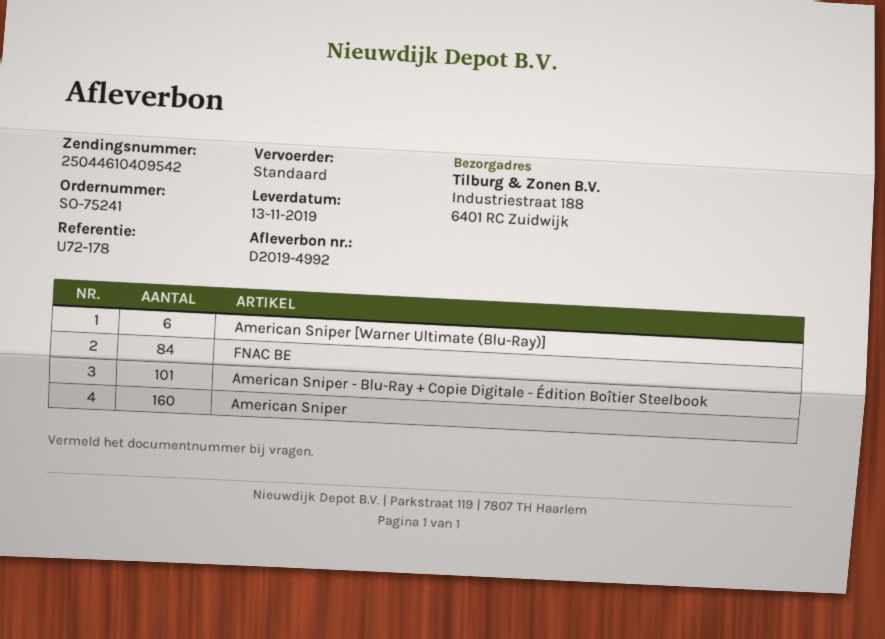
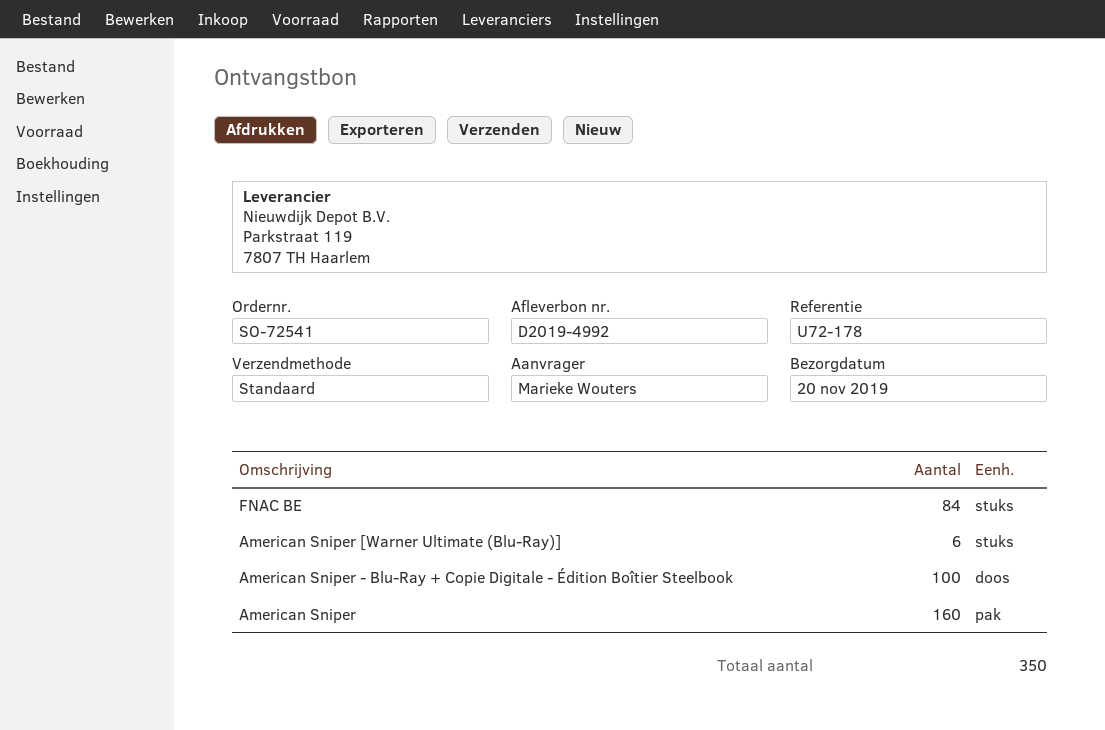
order number: SO-75241 -> SO-72541
delivery date: 2019-11-13 -> 2019-11-20
American Sniper - Blu-Ray + Copie Digitale - Édition Boîtier Steelbook: 101 -> 100

